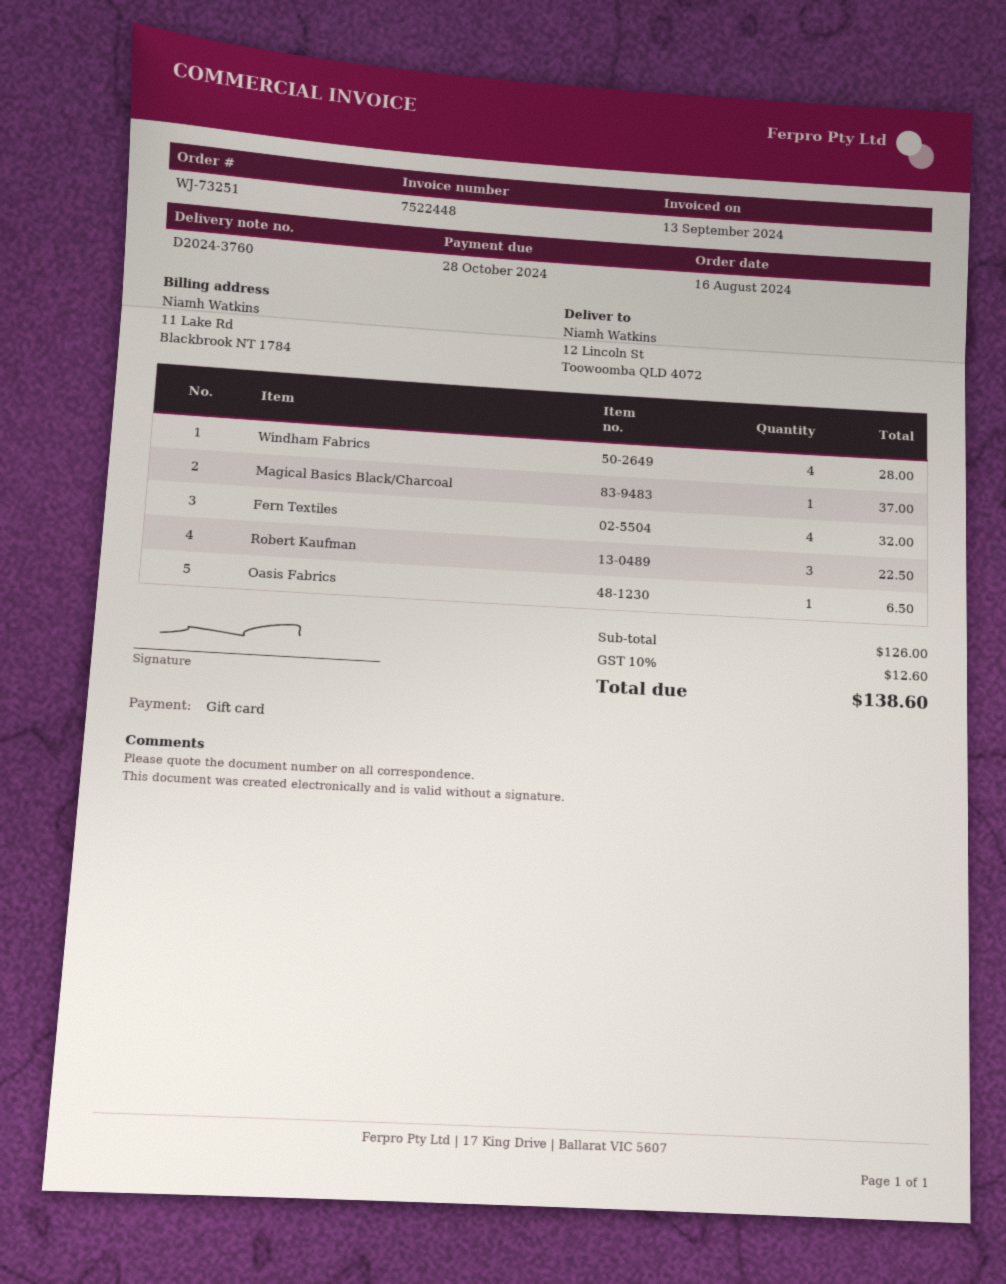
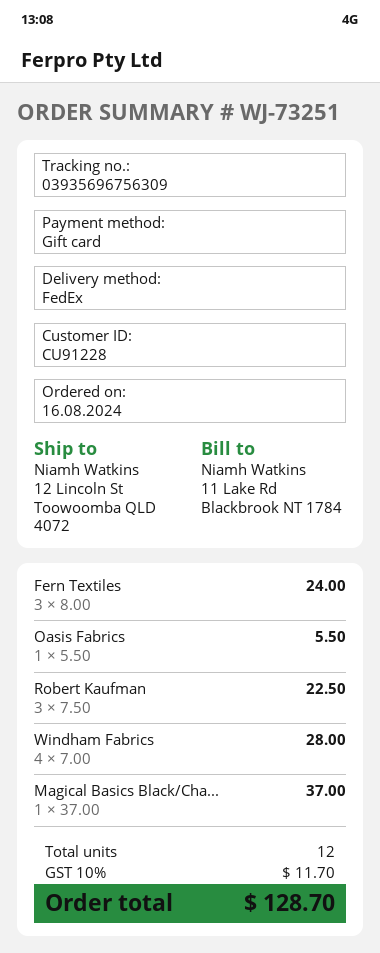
Fern Textiles: 4 for 32.00 -> 3 for 24.00
Oasis Fabrics: 1 for 6.50 -> 1 for 5.50
tax: 10% = 12.60 -> 10% = 11.70
total: 138.60 -> 128.70

